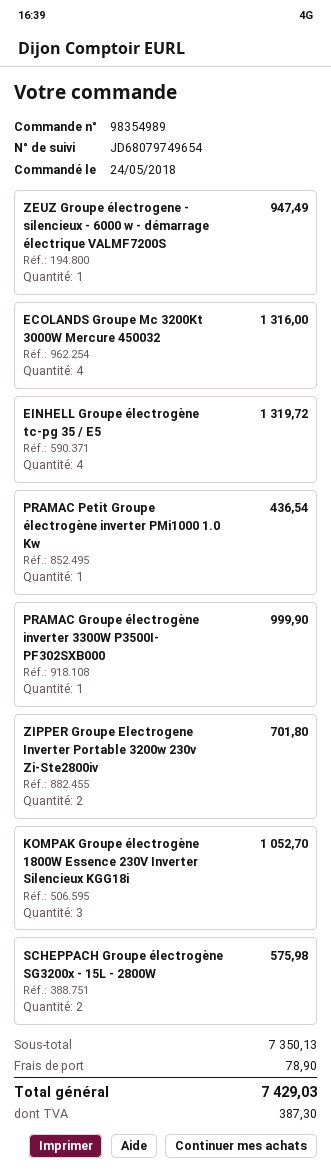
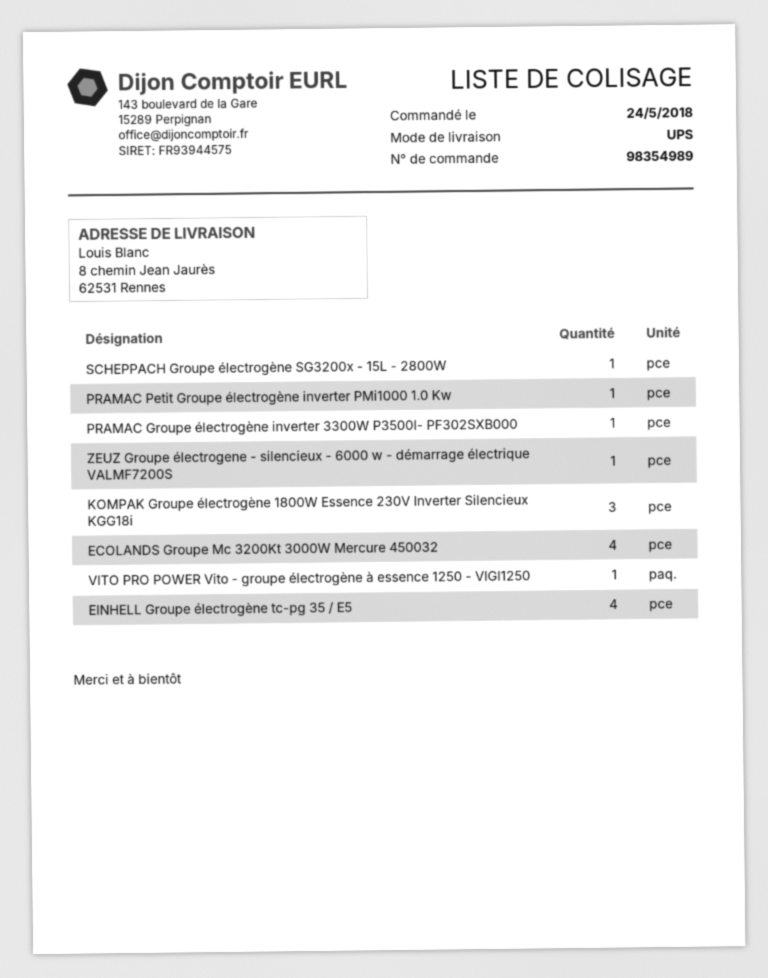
ZIPPER Groupe Electrogene Inverter Portable 3200w 230v Zi-Ste2800iv: 2 -> none
SCHEPPACH Groupe électrogène SG3200x - 15L - 2800W: 2 -> 1
VITO PRO POWER Vito - groupe électrogène à essence 1250 - VIGI1250: none -> 1

